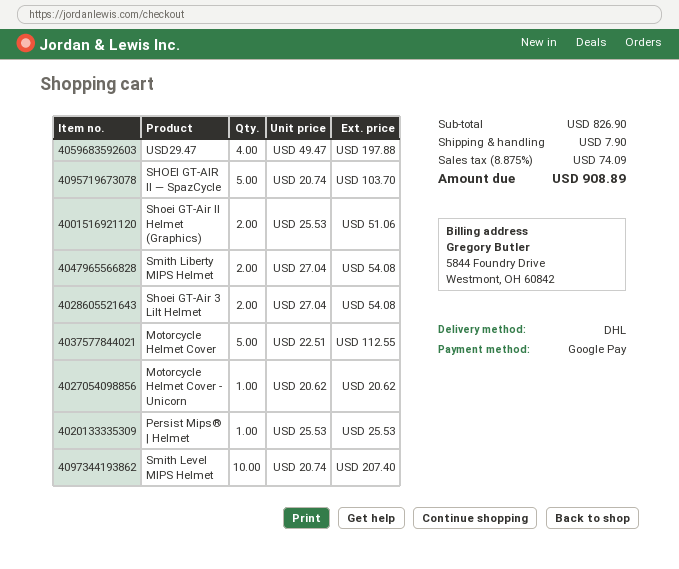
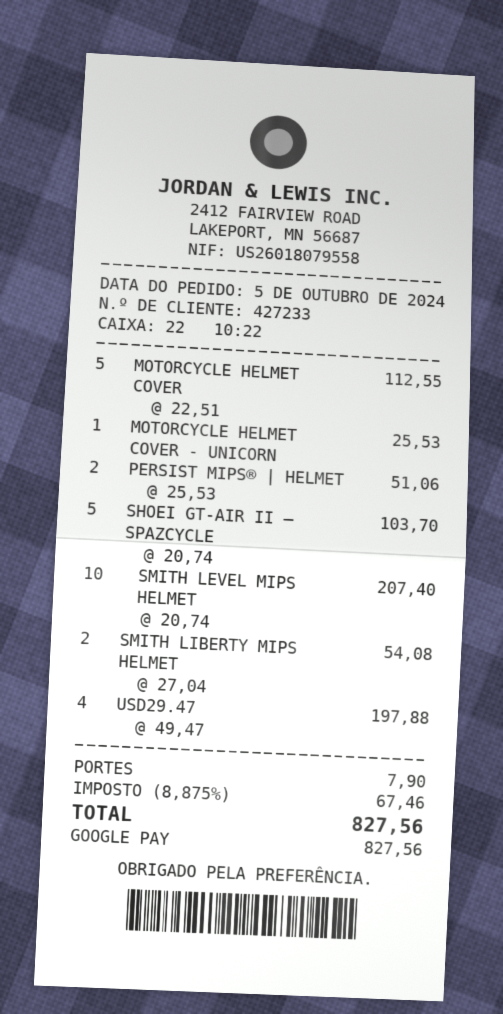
Shoei GT-Air II Helmet (Graphics): 2 x 25.53 = 51.06 -> none
Shoei GT-Air 3 Lilt Helmet: 2 x 27.04 = 54.08 -> none
Motorcycle Helmet Cover - Unicorn: 1 x 20.62 = 20.62 -> 1 x 25.53 = 25.53
Persist Mips® | Helmet: 1 x 25.53 = 25.53 -> 2 x 25.53 = 51.06
tax: 8.875% = 74.09 -> 8.875% = 67.46
total: 908.89 -> 827.56

